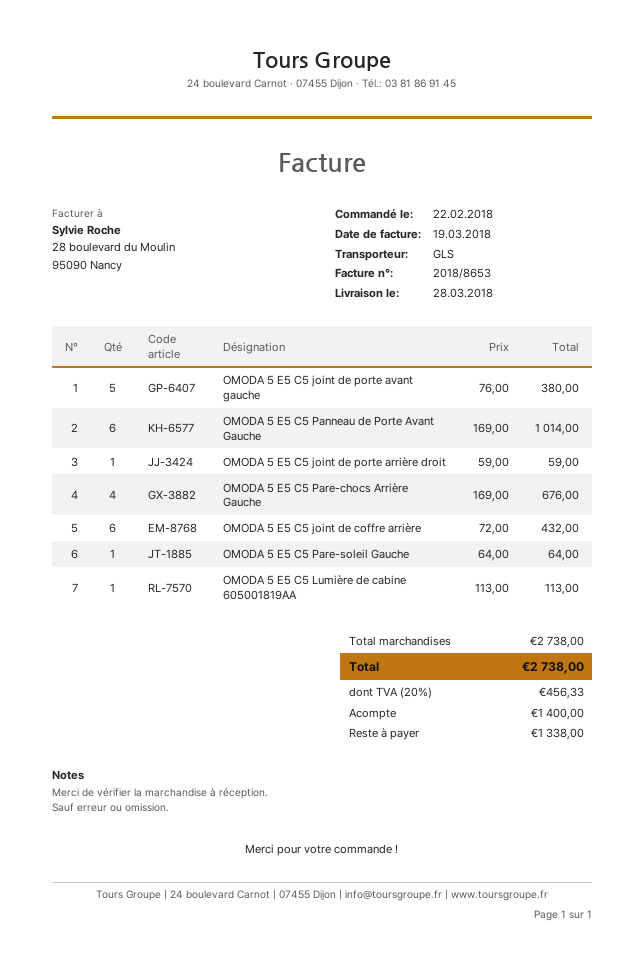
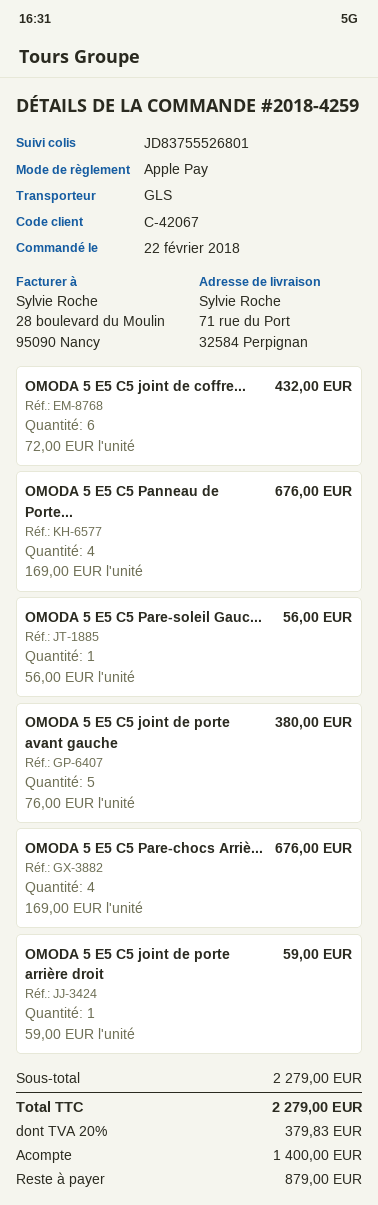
OMODA 5 E5 C5 Panneau de Porte Avant Gauche: 6 x 169.00 = 1014.00 -> 4 x 169.00 = 676.00
OMODA 5 E5 C5 Pare-soleil Gauche: 1 x 64.00 = 64.00 -> 1 x 56.00 = 56.00
OMODA 5 E5 C5 Lumière de cabine 605001819AA: 1 x 113.00 = 113.00 -> none
subtotal: 2738.00 -> 2279.00
tax: 20% = 456.33 -> 20% = 379.83
total: 2738.00 -> 2279.00
balance: 1338.00 -> 879.00

